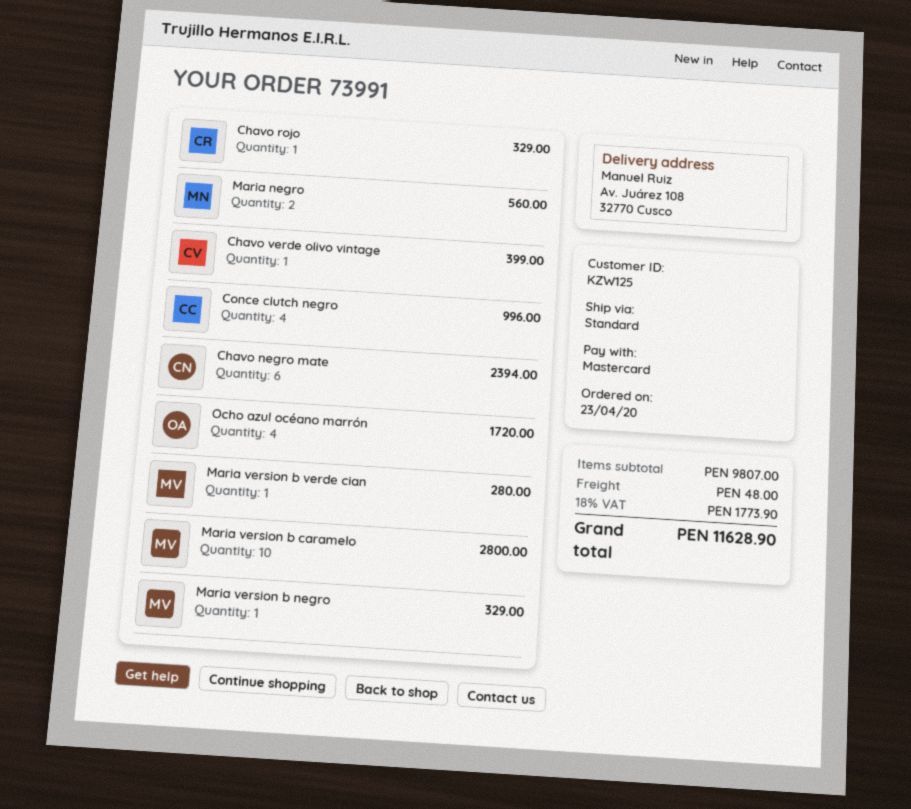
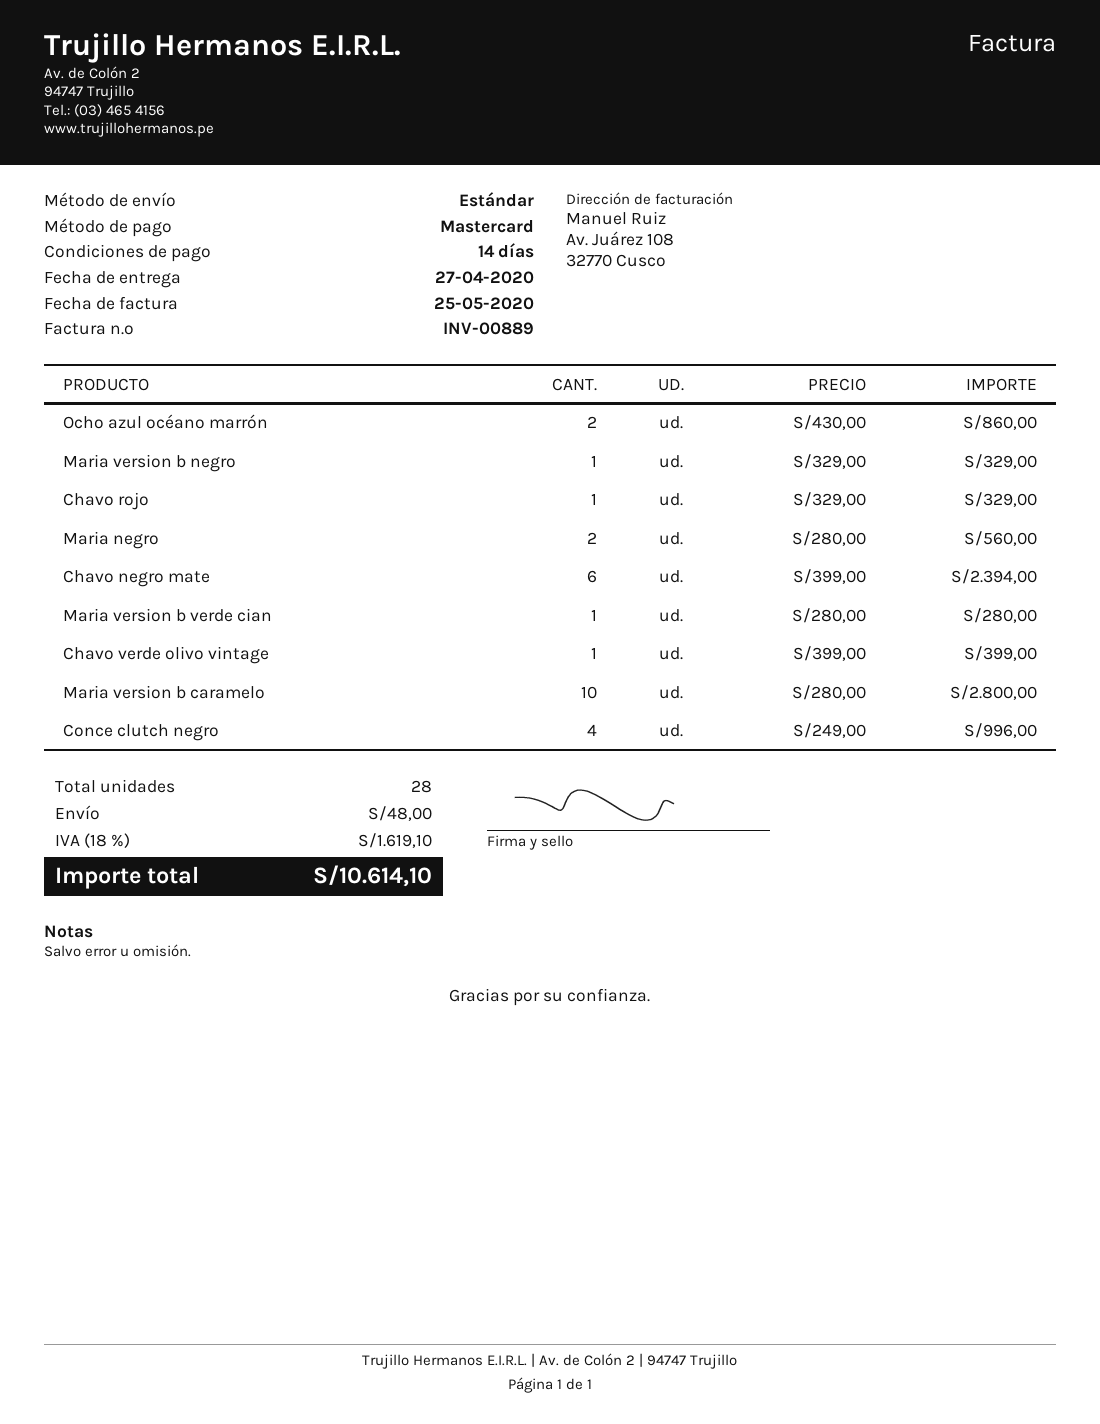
Ocho azul océano marrón: 4 for 1720.00 -> 2 for 860.00
tax: 18% = 1773.90 -> 18% = 1619.10
total: 11628.90 -> 10614.10

